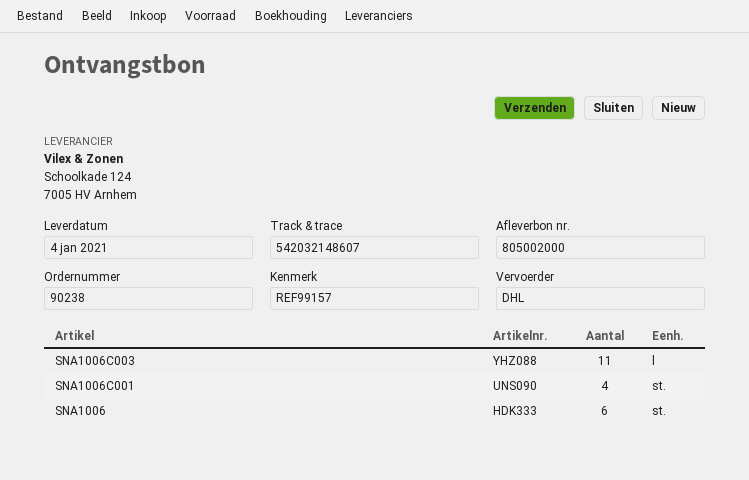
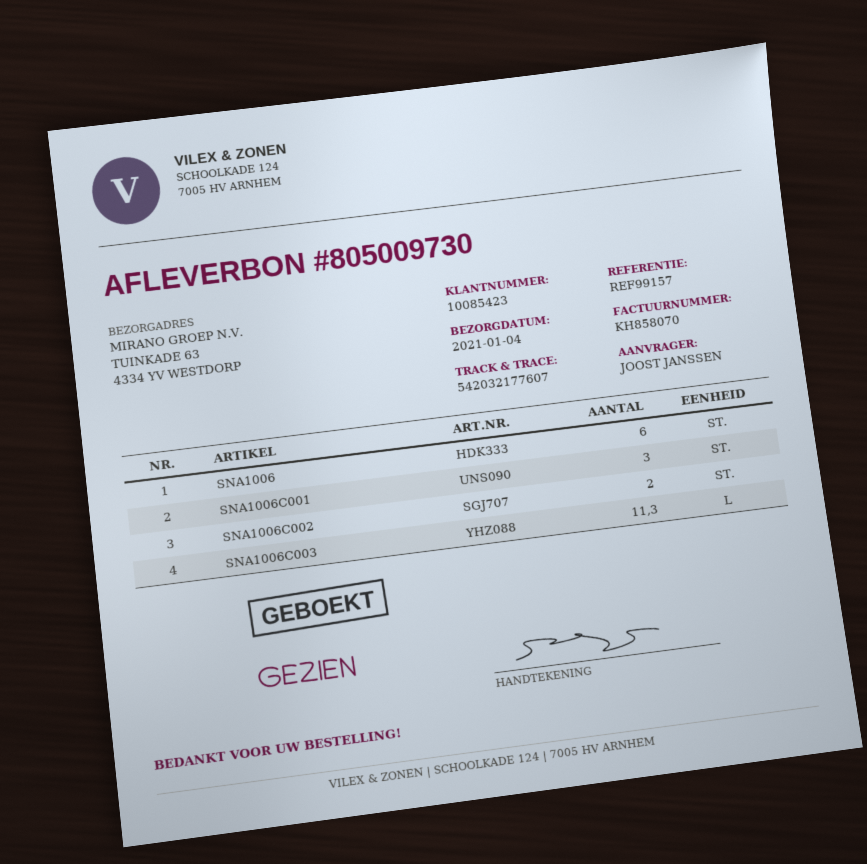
delivery note number: 805002000 -> 805009730
tracking number: 542032148607 -> 542032177607
SNA1006C003: 11 -> 11.3
SNA1006C001: 4 -> 3
SNA1006C002: none -> 2

